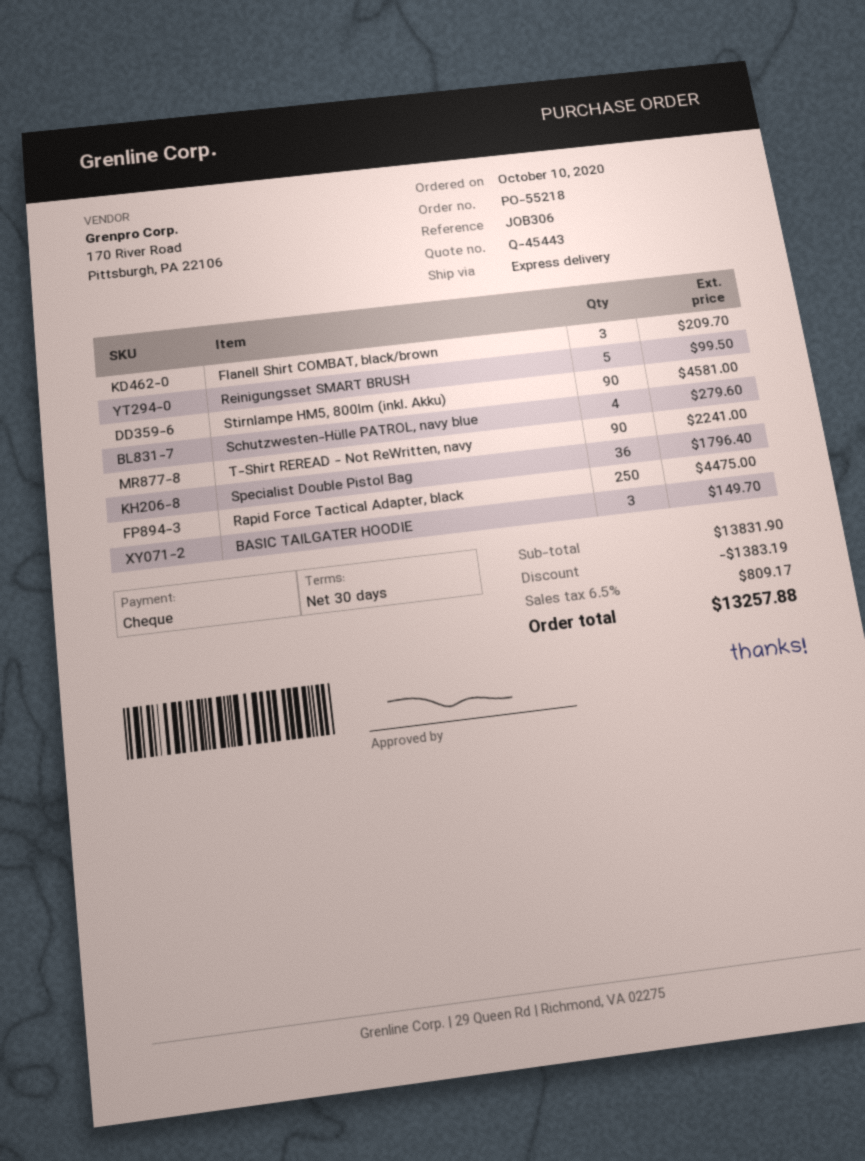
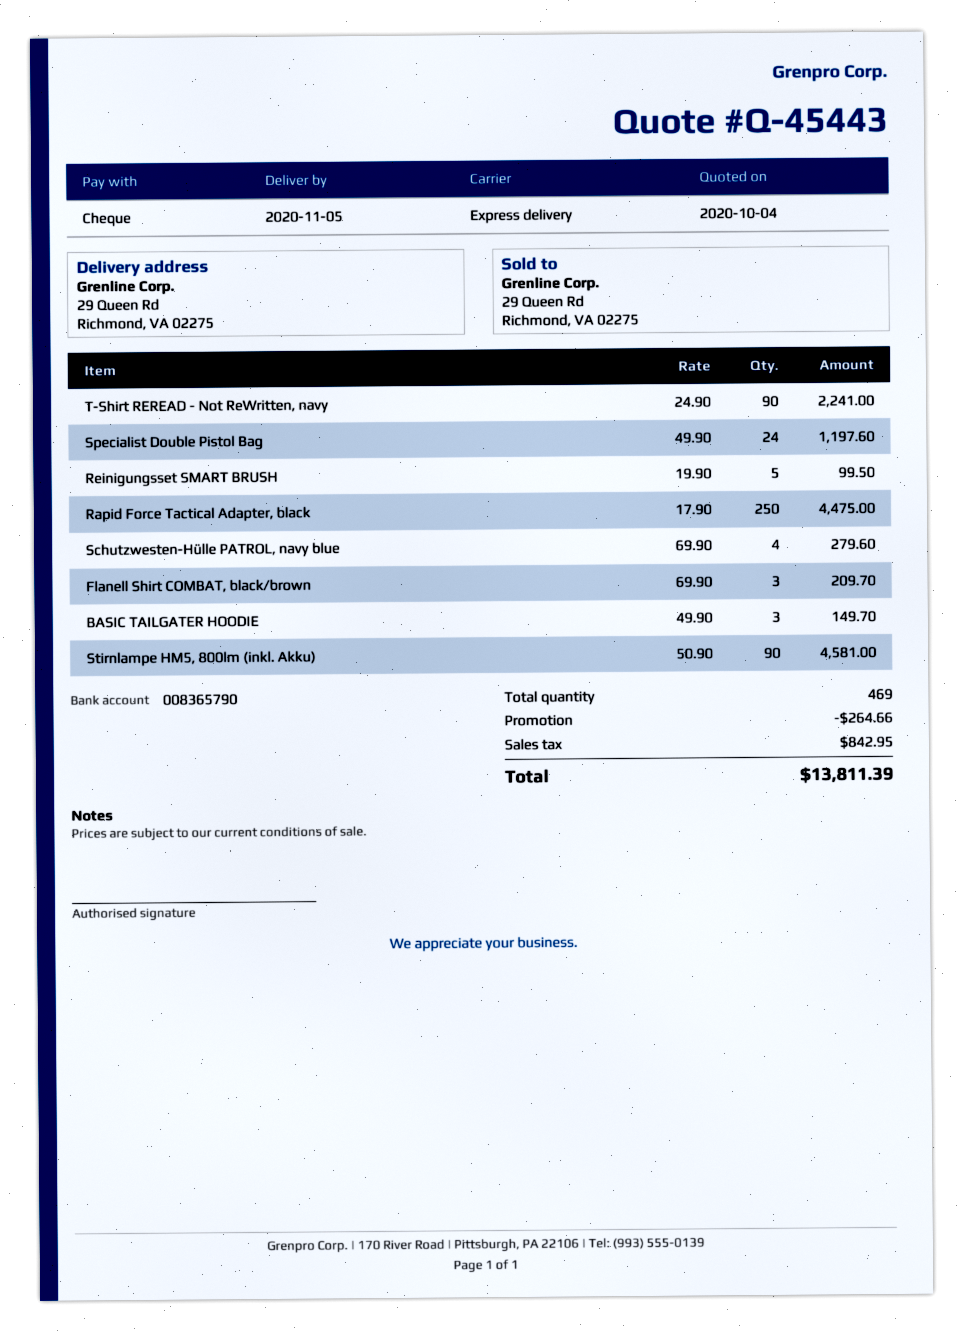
Specialist Double Pistol Bag: 36 for 1796.40 -> 24 for 1197.60
discount: 1383.19 -> 264.66
tax: 809.17 -> 842.95
total: 13257.88 -> 13811.39

